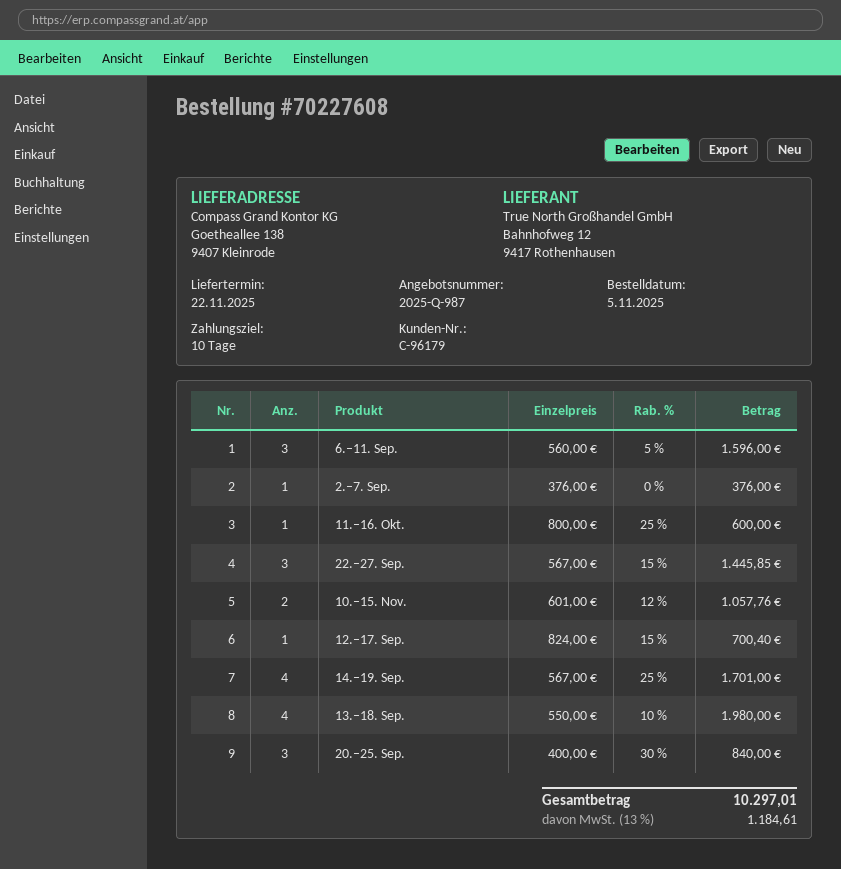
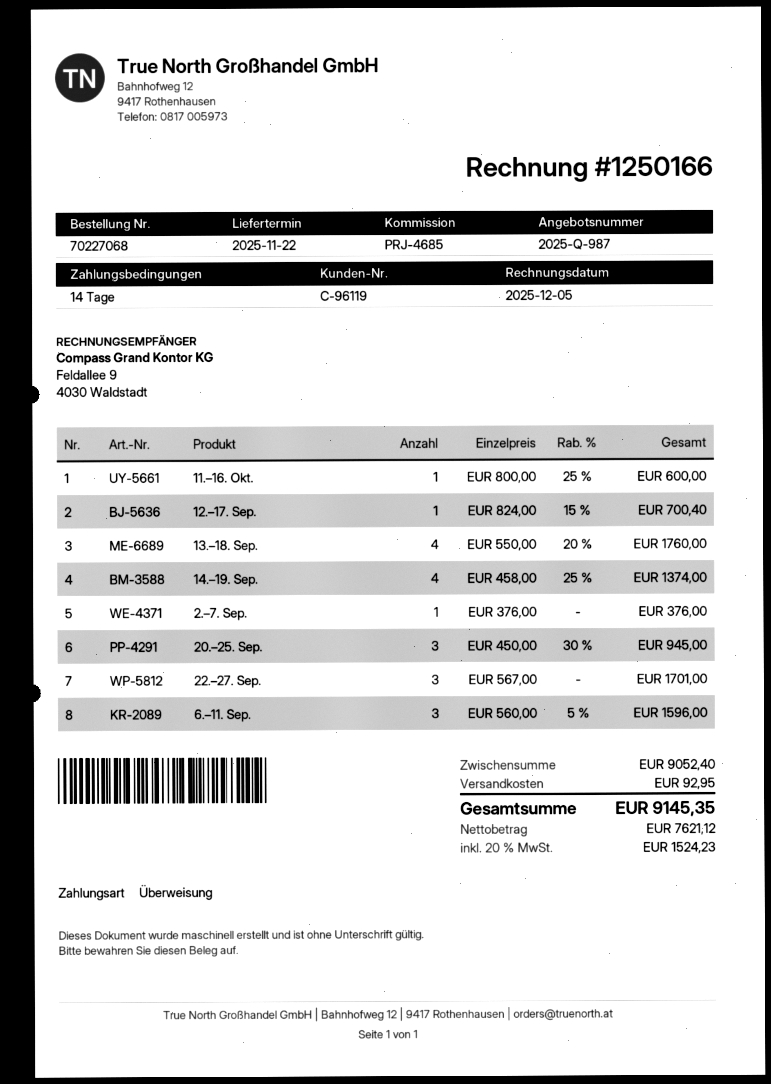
order number: 70227608 -> 70227068
payment terms: 10 days -> 14 days
customer number: C-96179 -> C-96119
22.–27. Sep.: 3 x 567.00 - 15% = 1445.85 -> 3 x 567.00 = 1701.00
10.–15. Nov.: 2 x 601.00 - 12% = 1057.76 -> none
14.–19. Sep.: 4 x 567.00 - 25% = 1701.00 -> 4 x 458.00 - 25% = 1374.00
13.–18. Sep.: 4 x 550.00 - 10% = 1980.00 -> 4 x 550.00 - 20% = 1760.00
20.–25. Sep.: 3 x 400.00 - 30% = 840.00 -> 3 x 450.00 - 30% = 945.00
shipping: none -> 92.95
tax: 13% = 1184.61 -> 20% = 1524.23
total: 10297.01 -> 9145.35

